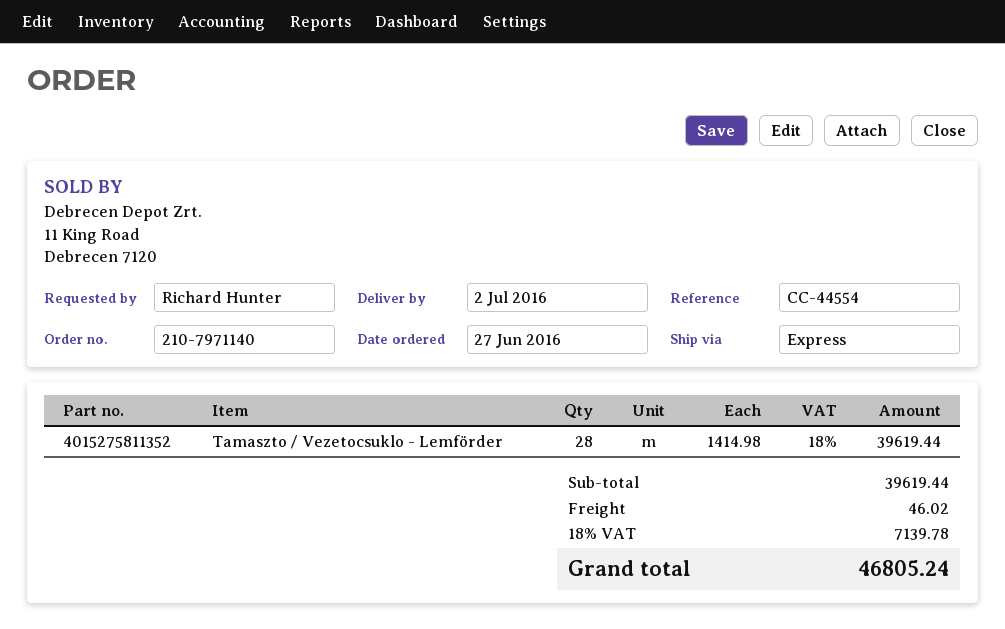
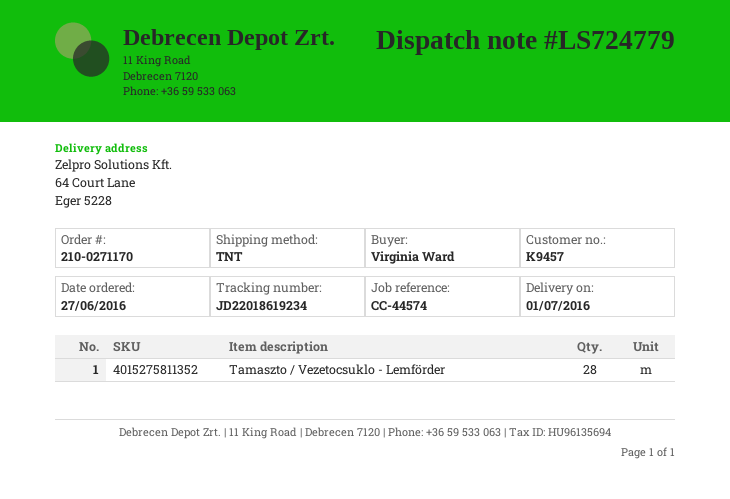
order number: 210-7971140 -> 210-0271170
delivery date: 2016-07-02 -> 2016-07-01
reference: CC-44554 -> CC-44574
ordered by: Richard Hunter -> Virginia Ward
shipping method: express -> TNT

